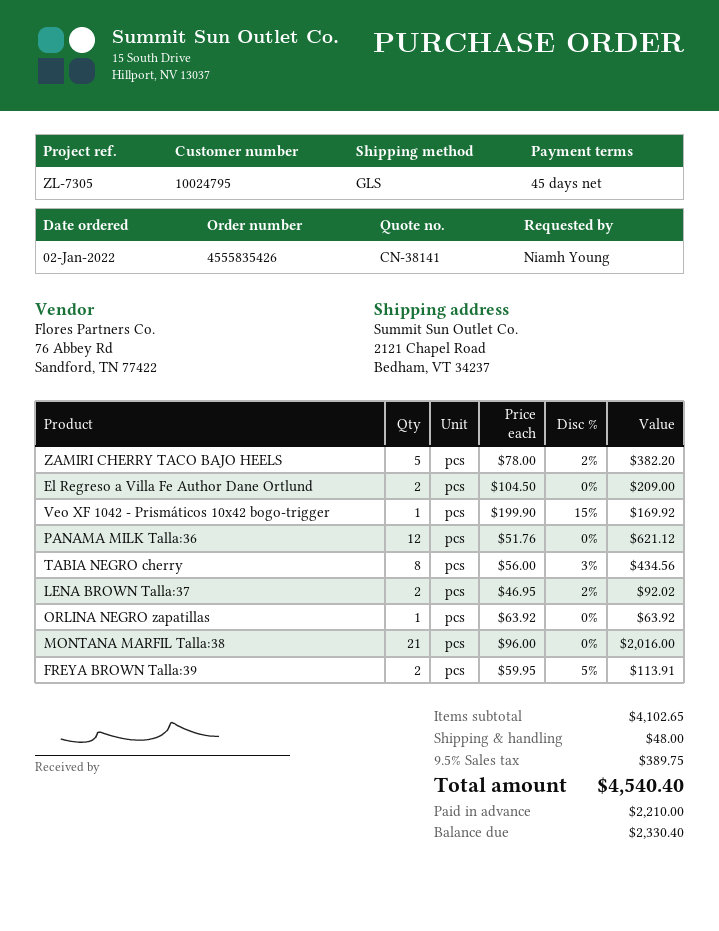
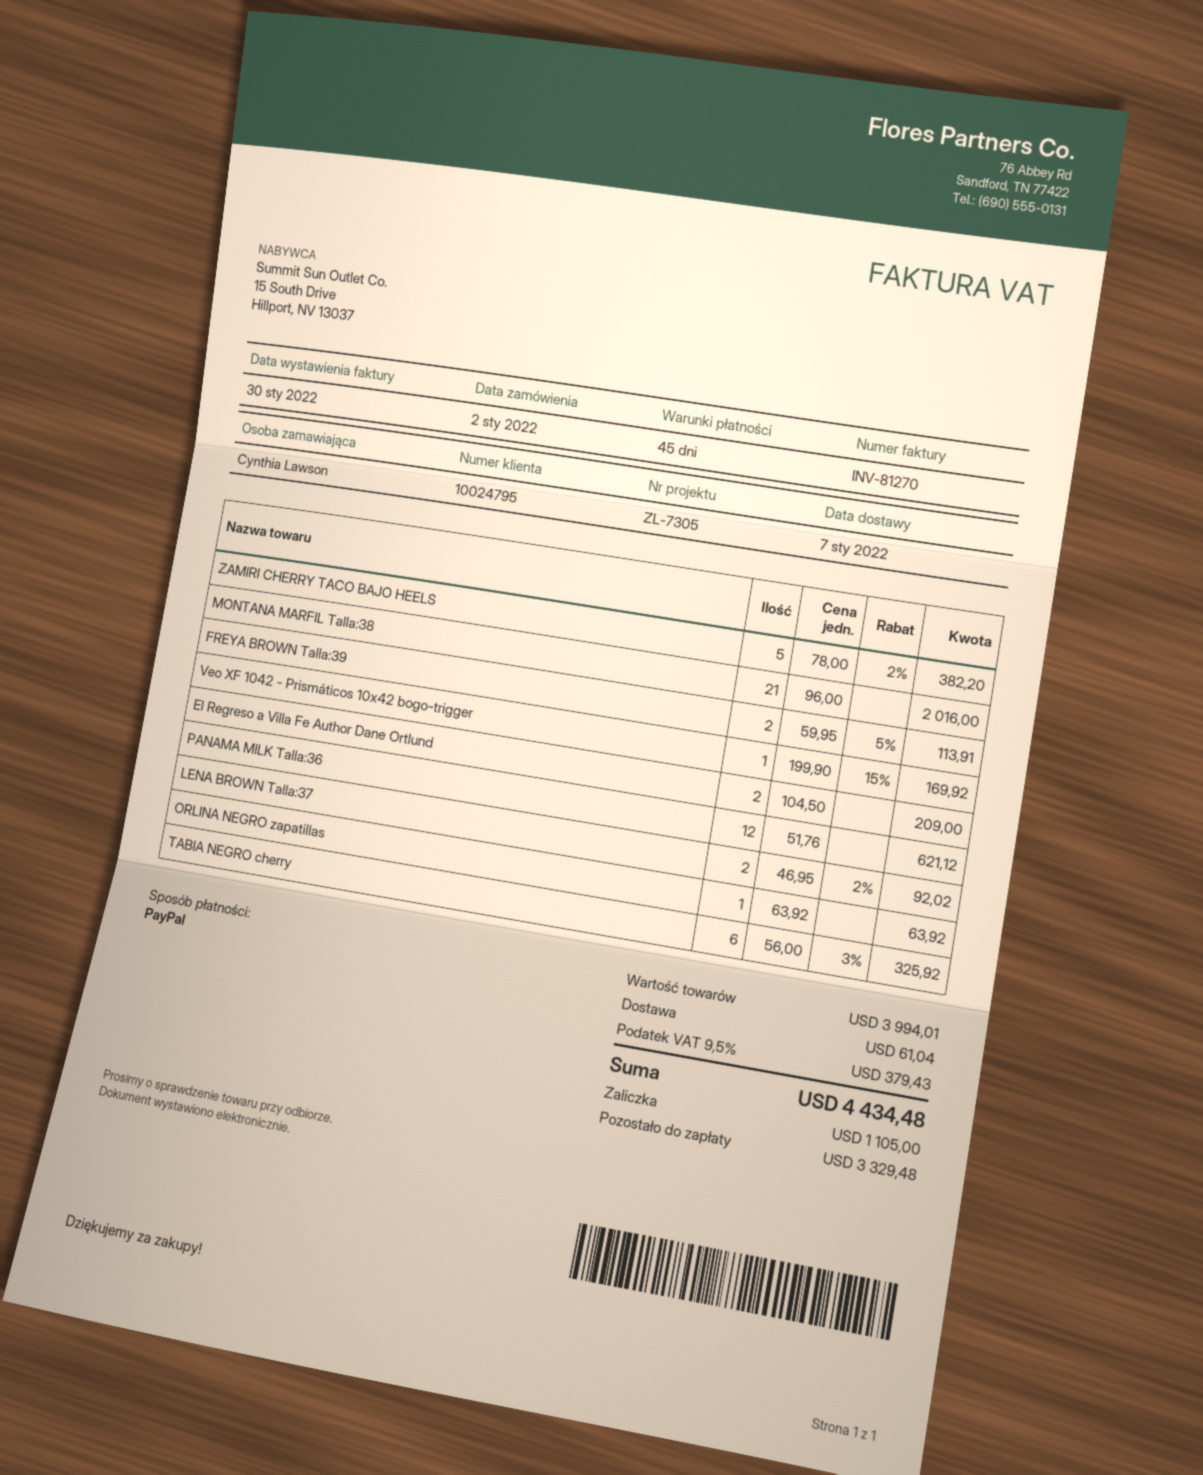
ordered by: Niamh Young -> Cynthia Lawson
TABIA NEGRO cherry: 8 x 56.00 - 3% = 434.56 -> 6 x 56.00 - 3% = 325.92
subtotal: 4102.65 -> 3994.01
shipping: 48.00 -> 61.04
tax: 9.5% = 389.75 -> 9.5% = 379.43
total: 4540.40 -> 4434.48
deposit: 2210.00 -> 1105.00
balance: 2330.40 -> 3329.48

